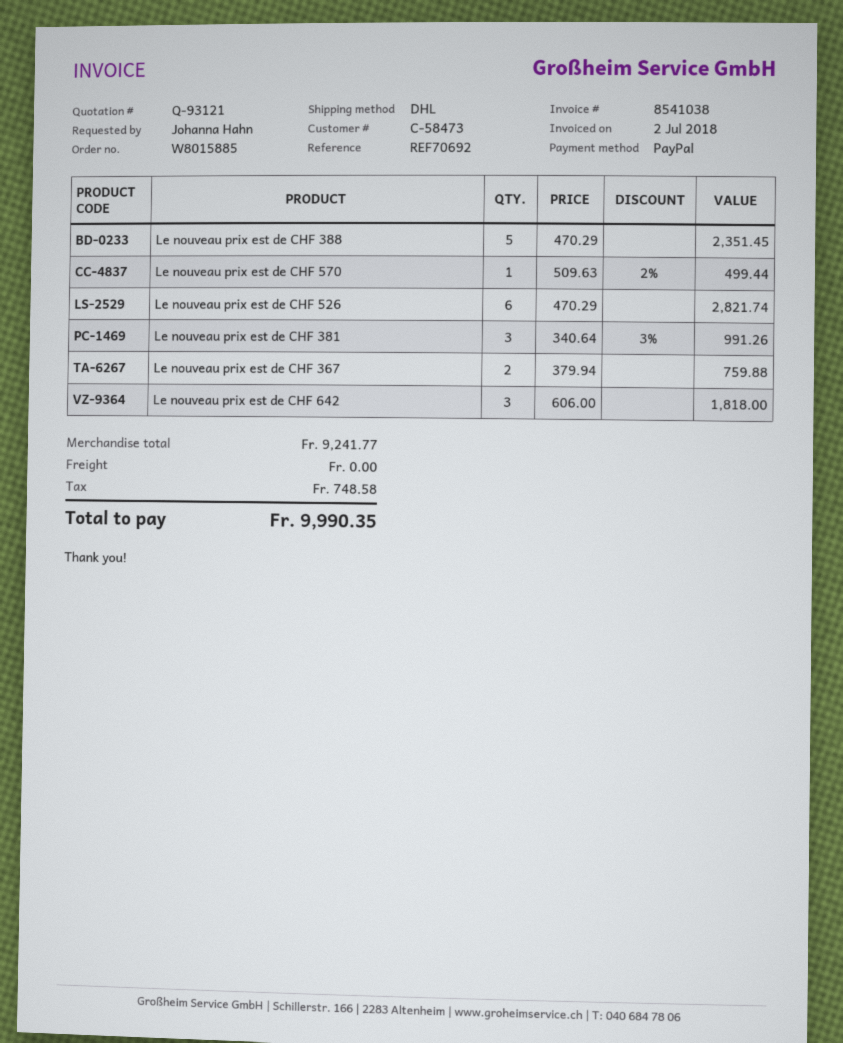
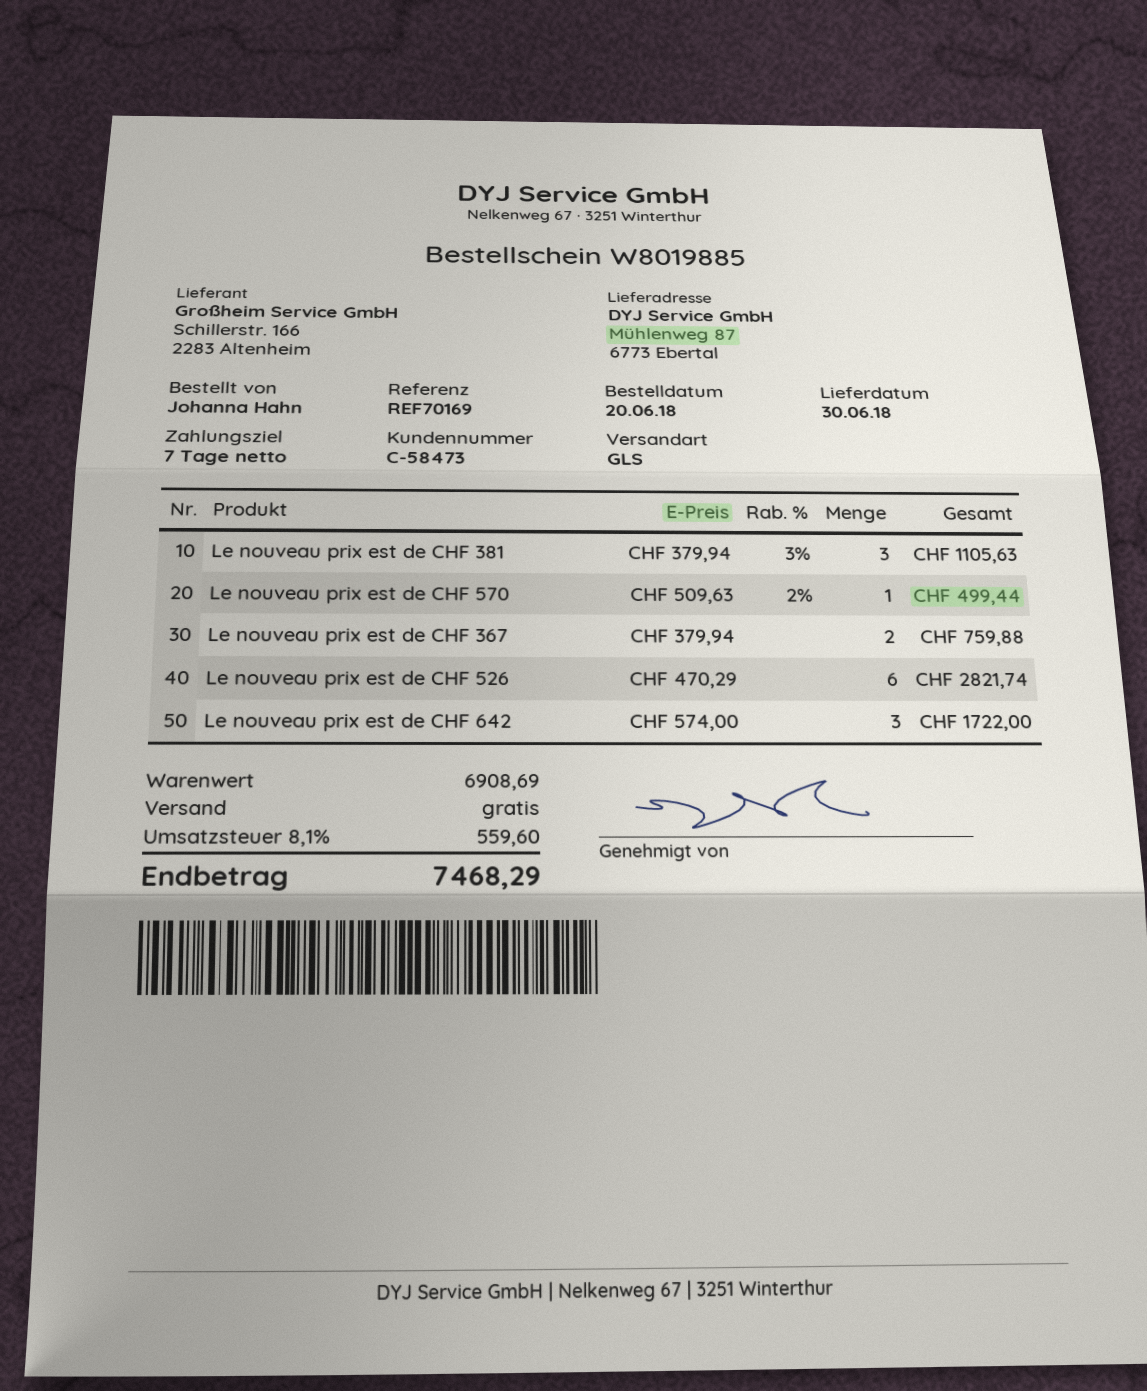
order number: W8015885 -> W8019885
reference: REF70692 -> REF70169
shipping method: DHL -> GLS
Le nouveau prix est de CHF 388: 5 x 470.29 = 2351.45 -> none
Le nouveau prix est de CHF 381: 3 x 340.64 - 3% = 991.26 -> 3 x 379.94 - 3% = 1105.63
Le nouveau prix est de CHF 642: 3 x 606.00 = 1818.00 -> 3 x 574.00 = 1722.00
subtotal: 9241.77 -> 6908.69
tax: 748.58 -> 559.60
total: 9990.35 -> 7468.29

